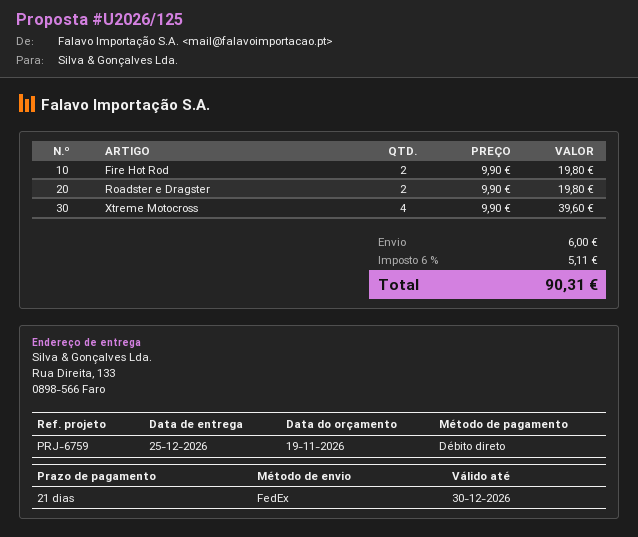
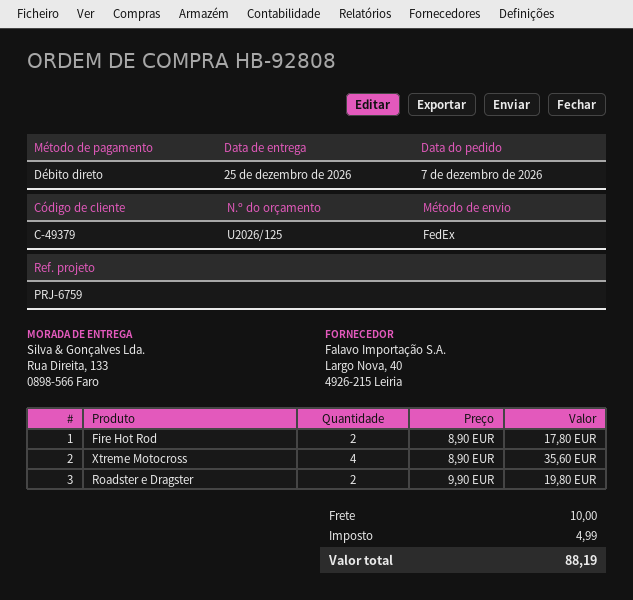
Fire Hot Rod: 2 x 9.90 = 19.80 -> 2 x 8.90 = 17.80
Xtreme Motocross: 4 x 9.90 = 39.60 -> 4 x 8.90 = 35.60
shipping: 6.00 -> 10.00
tax: 5.11 -> 4.99
total: 90.31 -> 88.19

